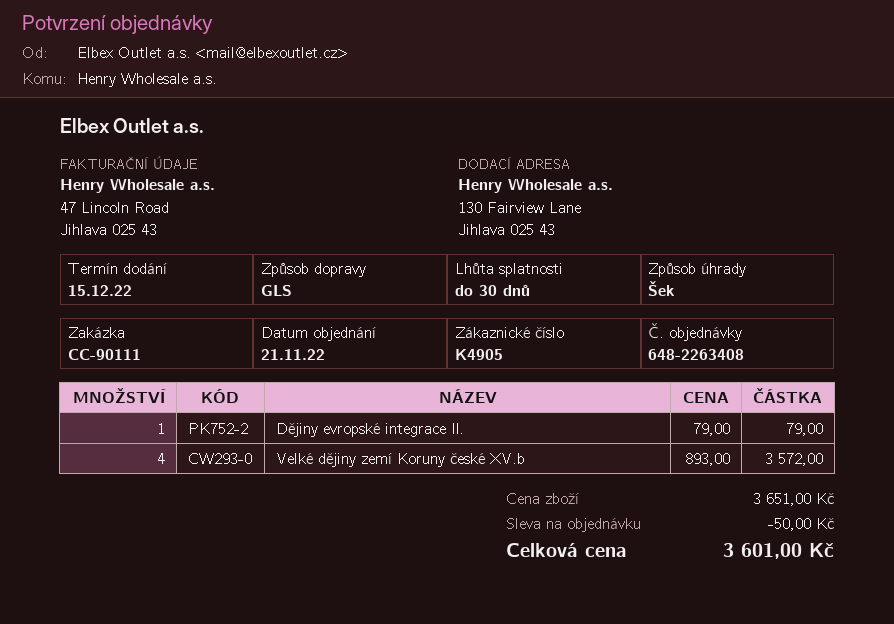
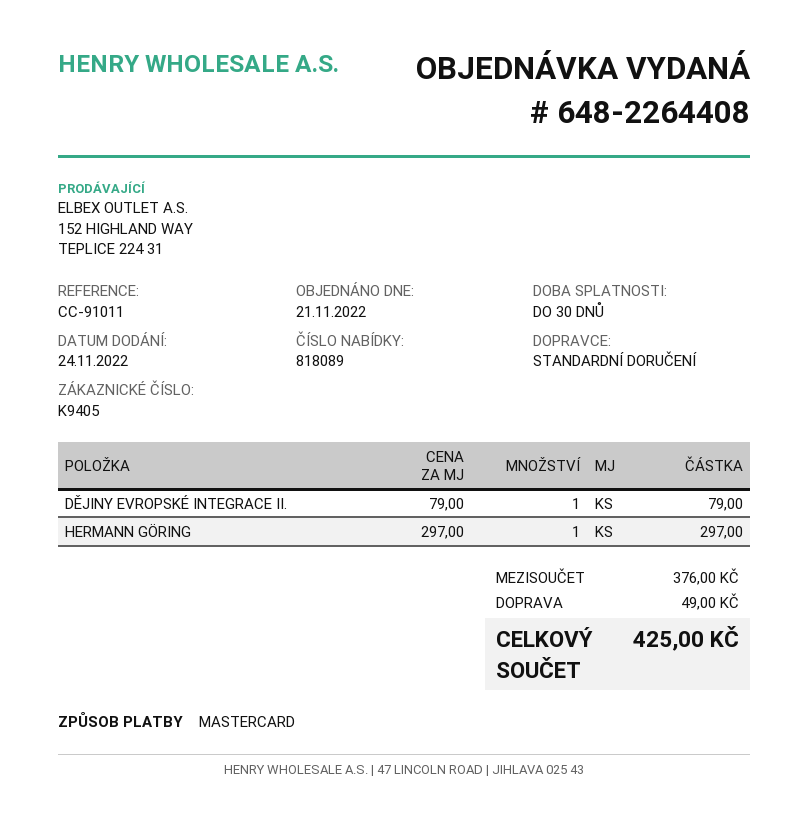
order number: 648-2263408 -> 648-2264408
delivery date: 2022-12-15 -> 2022-11-24
customer number: K4905 -> K9405
reference: CC-90111 -> CC-91011
payment method: cheque -> Mastercard
shipping method: GLS -> standard
Velké dějiny zemí Koruny české XV.b: 4 x 893.00 = 3572.00 -> none
HERMANN GÖRING: none -> 1 x 297.00 = 297.00
subtotal: 3651.00 -> 376.00
discount: 50.00 -> none
shipping: none -> 49.00
total: 3601.00 -> 425.00

